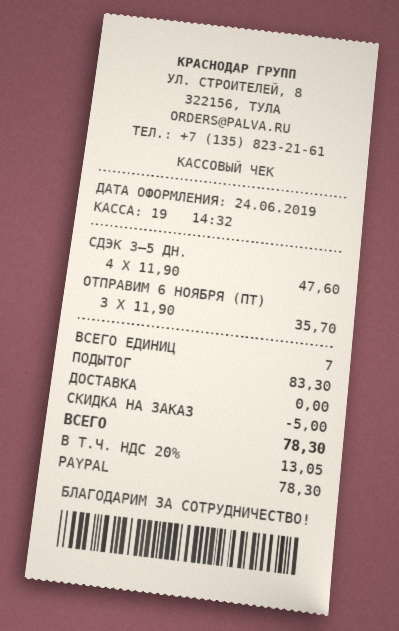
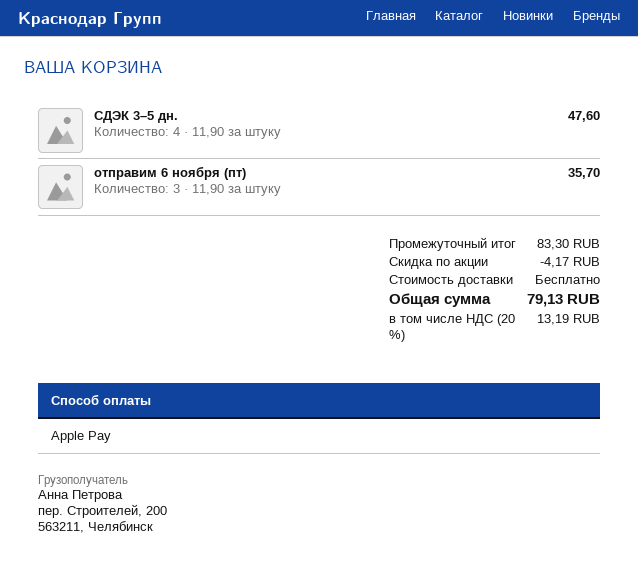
payment method: PayPal -> Apple Pay
discount: 5.00 -> 4.17
tax: 20% = 13.05 -> 20% = 13.19
total: 78.30 -> 79.13

